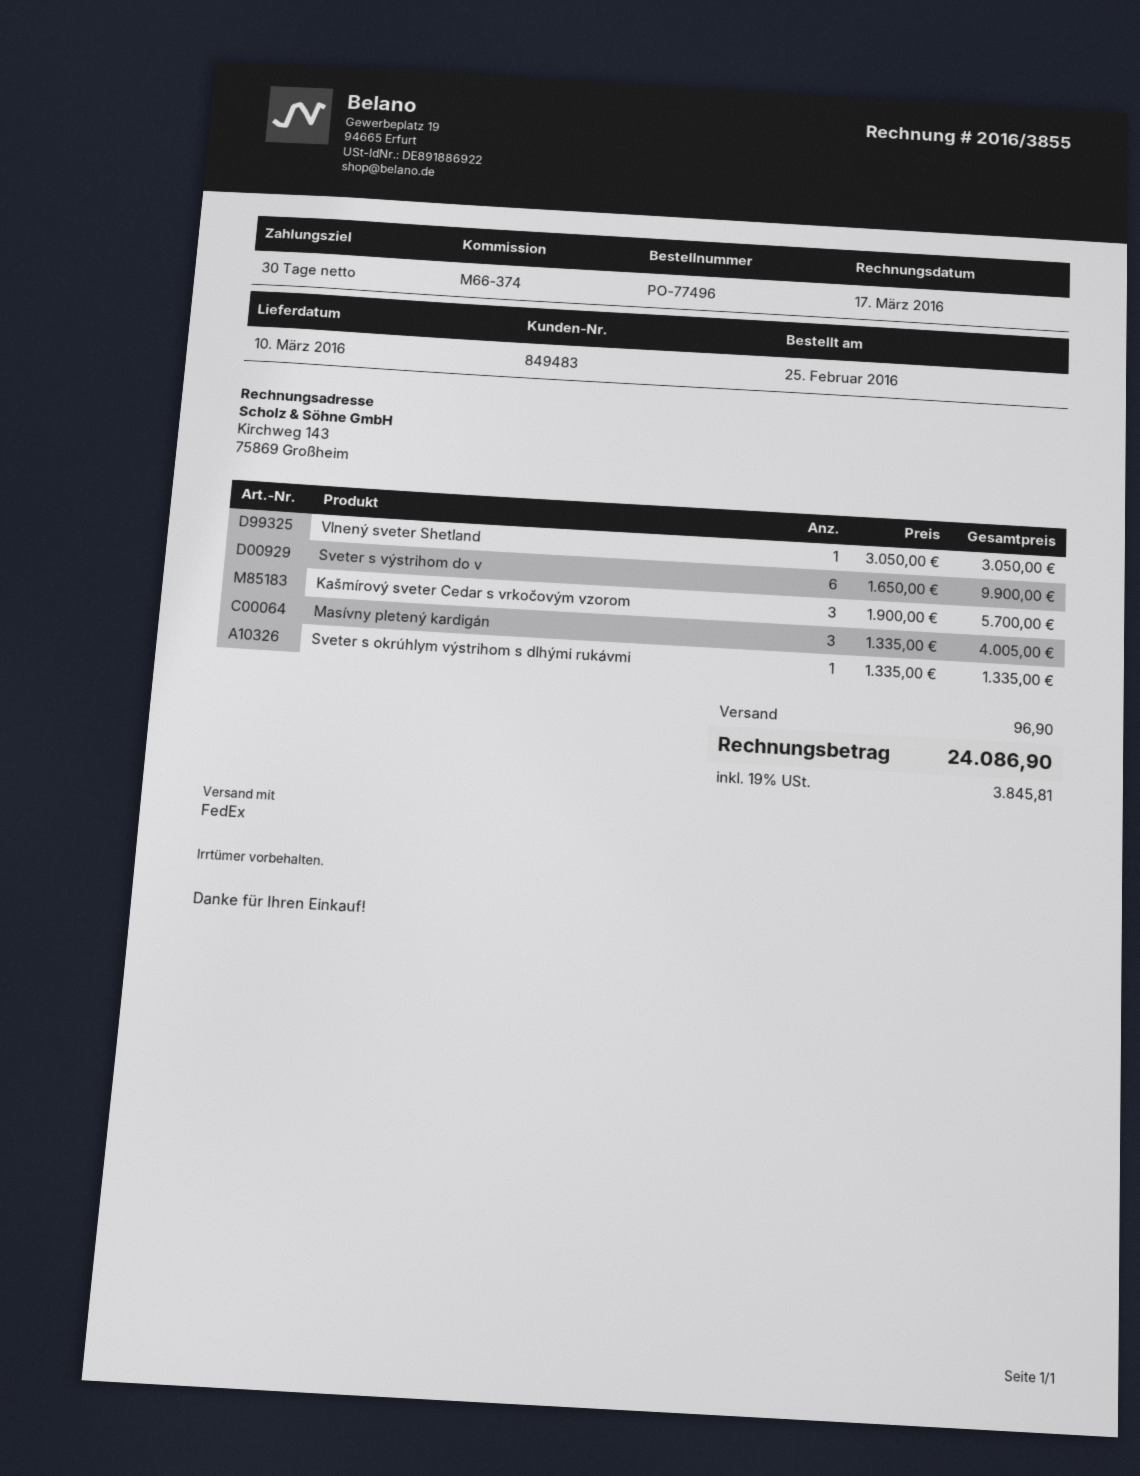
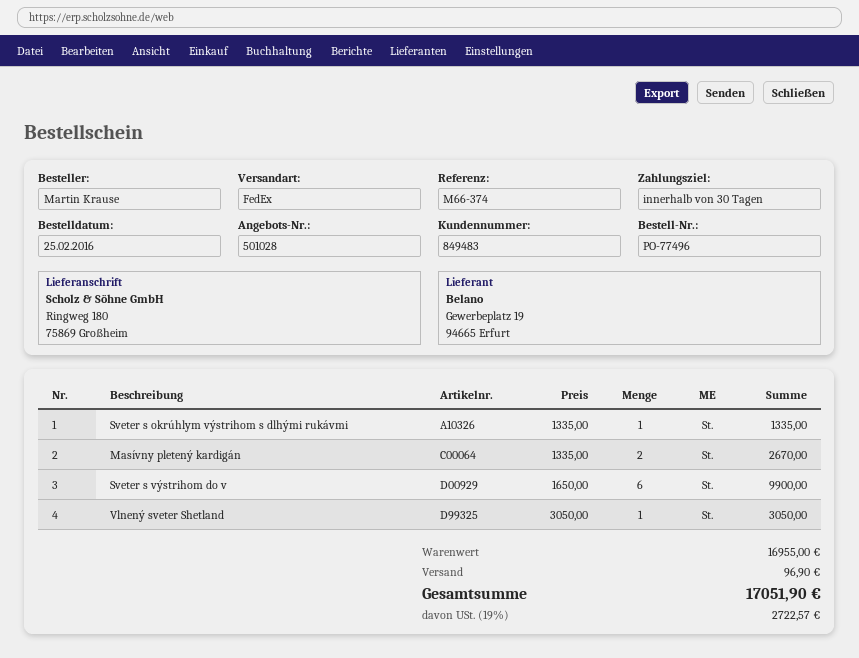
Kašmírový sveter Cedar s vrkočovým vzorom: 3 x 1900.00 = 5700.00 -> none
Masívny pletený kardigán: 3 x 1335.00 = 4005.00 -> 2 x 1335.00 = 2670.00
tax: 19% = 3845.81 -> 19% = 2722.57
total: 24086.90 -> 17051.90

